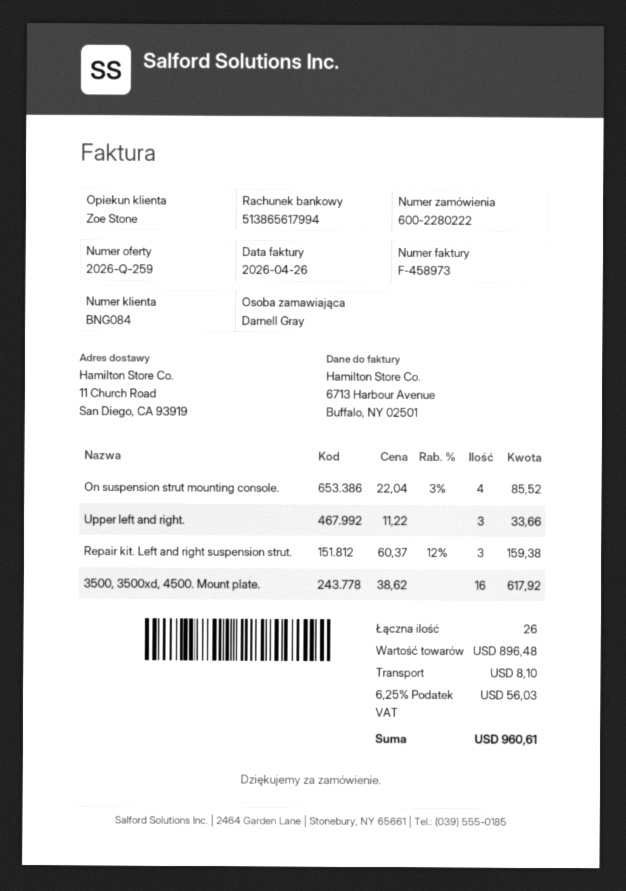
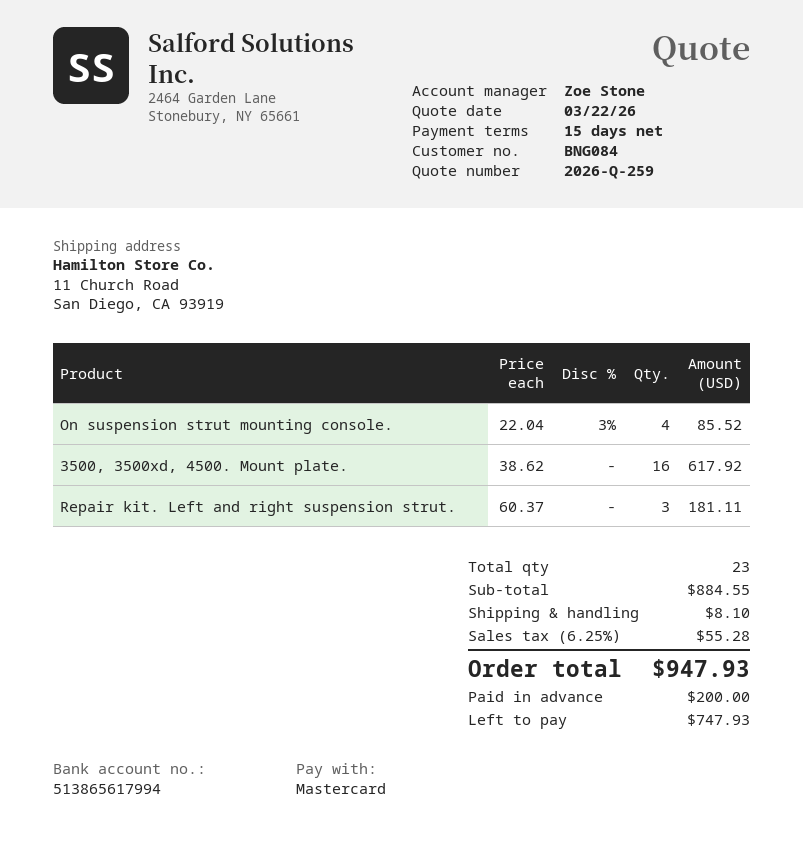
Upper left and right.: 3 x 11.22 = 33.66 -> none
Repair kit. Left and right suspension strut.: 3 x 60.37 - 12% = 159.38 -> 3 x 60.37 = 181.11
total quantity: 26 -> 23
subtotal: 896.48 -> 884.55
tax: 6.25% = 56.03 -> 6.25% = 55.28
total: 960.61 -> 947.93

